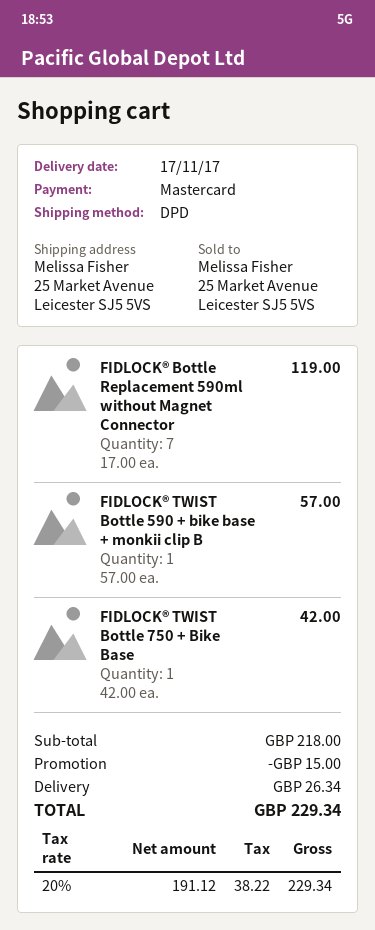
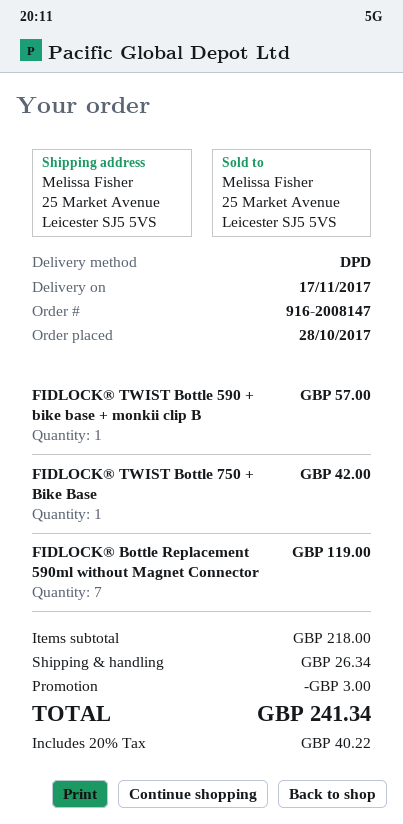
discount: 15.00 -> 3.00
tax: 20% = 38.22 -> 20% = 40.22
total: 229.34 -> 241.34

